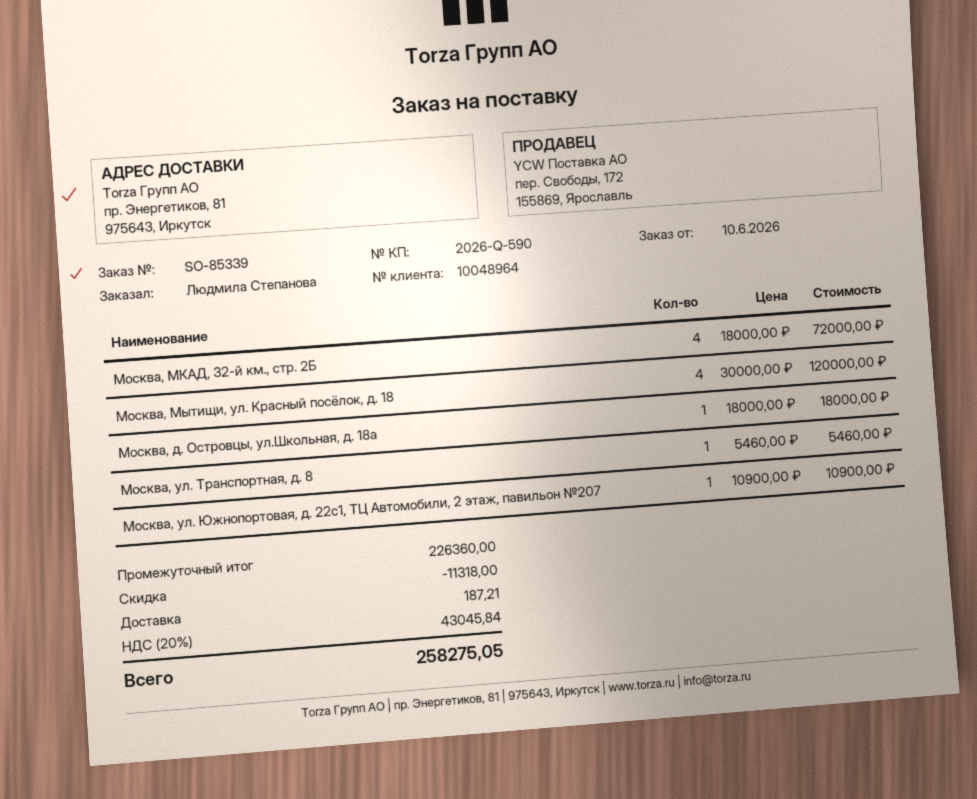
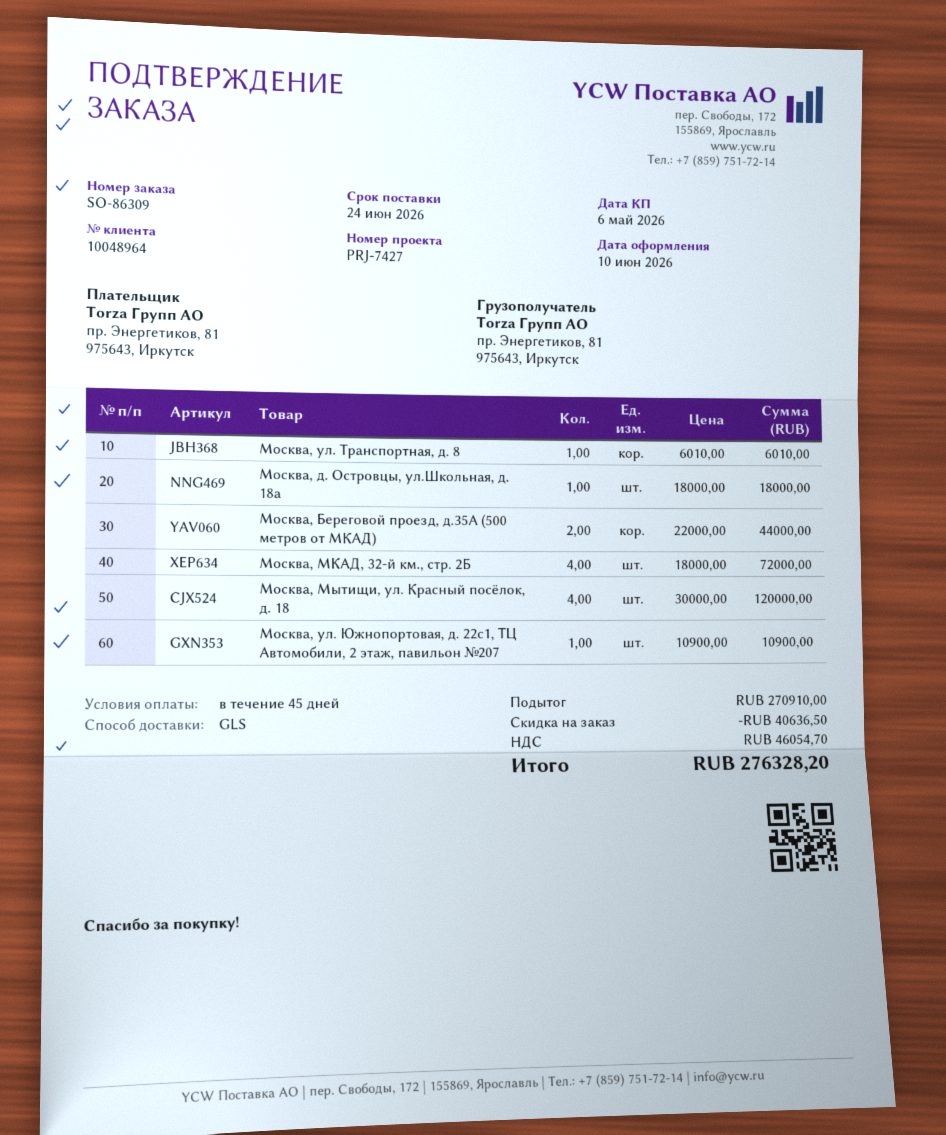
order number: SO-85339 -> SO-86309
Москва, ул. Транспортная, д. 8: 1 x 5460.00 = 5460.00 -> 1 x 6010.00 = 6010.00
Москва, Береговой проезд, д.35А (500 метров от МКАД): none -> 2 x 22000.00 = 44000.00
subtotal: 226360.00 -> 270910.00
discount: 11318.00 -> 40636.50
shipping: 187.21 -> none
tax: 43045.84 -> 46054.70
total: 258275.05 -> 276328.20

